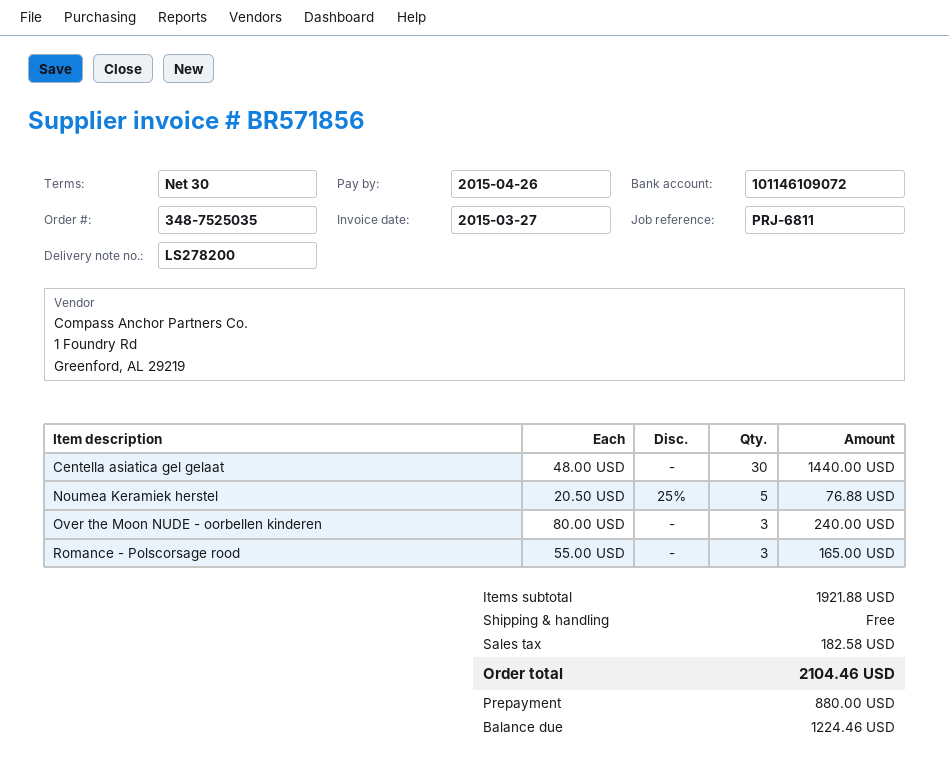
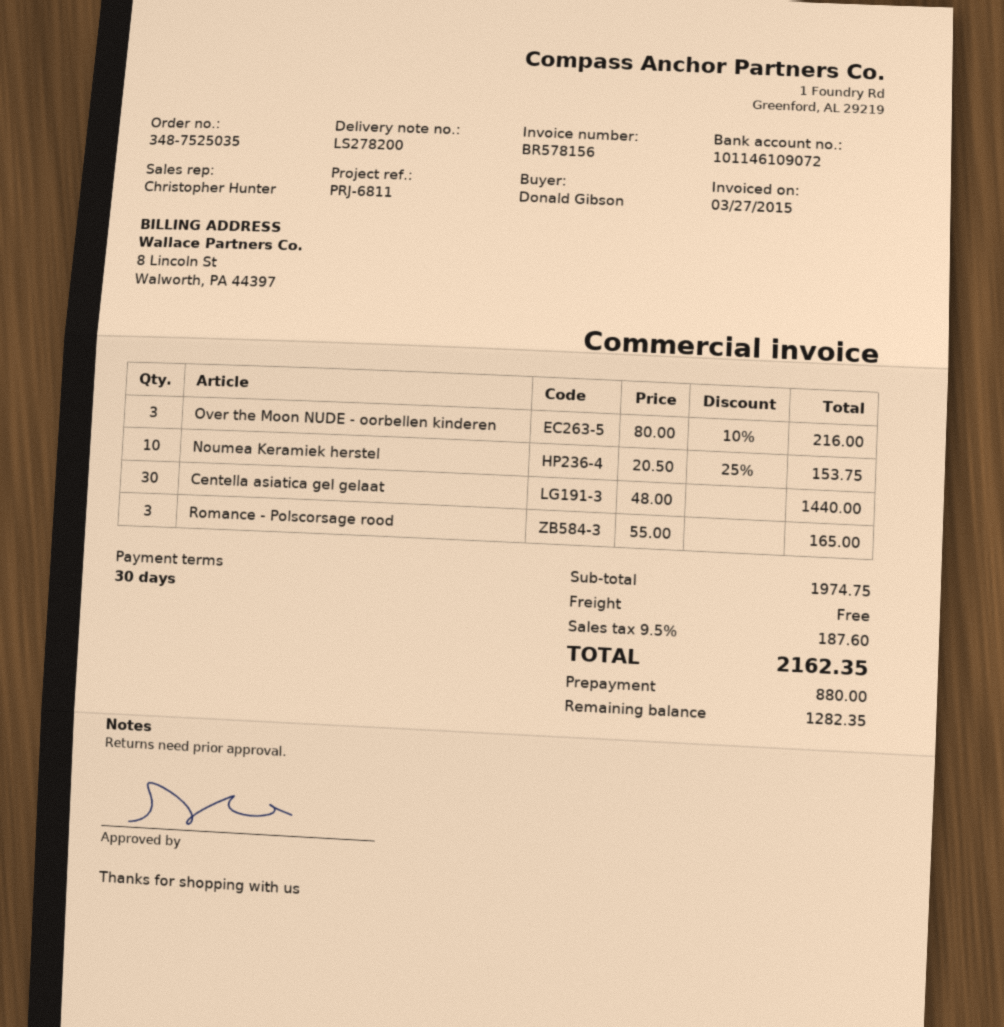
invoice number: BR571856 -> BR578156
Noumea Keramiek herstel: 5 x 20.50 - 25% = 76.88 -> 10 x 20.50 - 25% = 153.75
Over the Moon NUDE - oorbellen kinderen: 3 x 80.00 = 240.00 -> 3 x 80.00 - 10% = 216.00
subtotal: 1921.88 -> 1974.75
tax: 182.58 -> 187.60
total: 2104.46 -> 2162.35
balance: 1224.46 -> 1282.35

